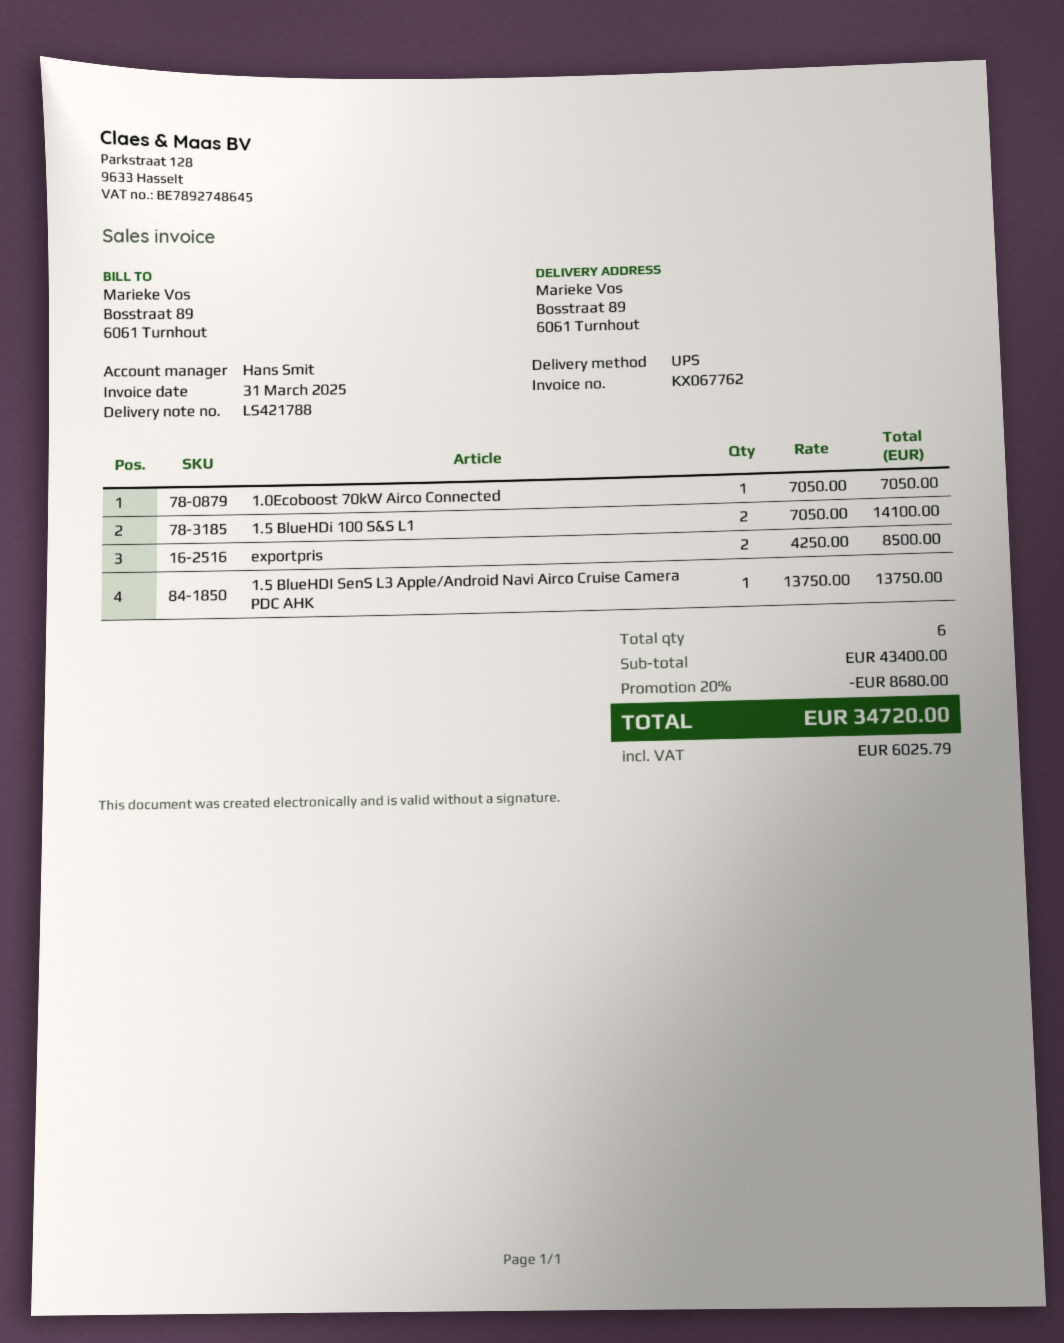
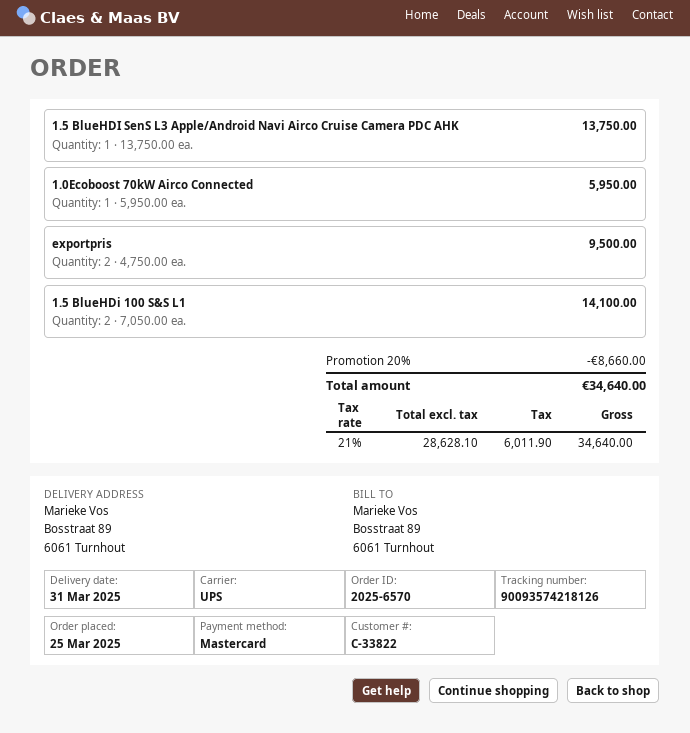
1.0Ecoboost 70kW Airco Connected: 1 x 7050.00 = 7050.00 -> 1 x 5950.00 = 5950.00
exportpris: 2 x 4250.00 = 8500.00 -> 2 x 4750.00 = 9500.00
discount: 20% = 8680.00 -> 20% = 8660.00
tax: 6025.79 -> 6011.90
total: 34720.00 -> 34640.00

